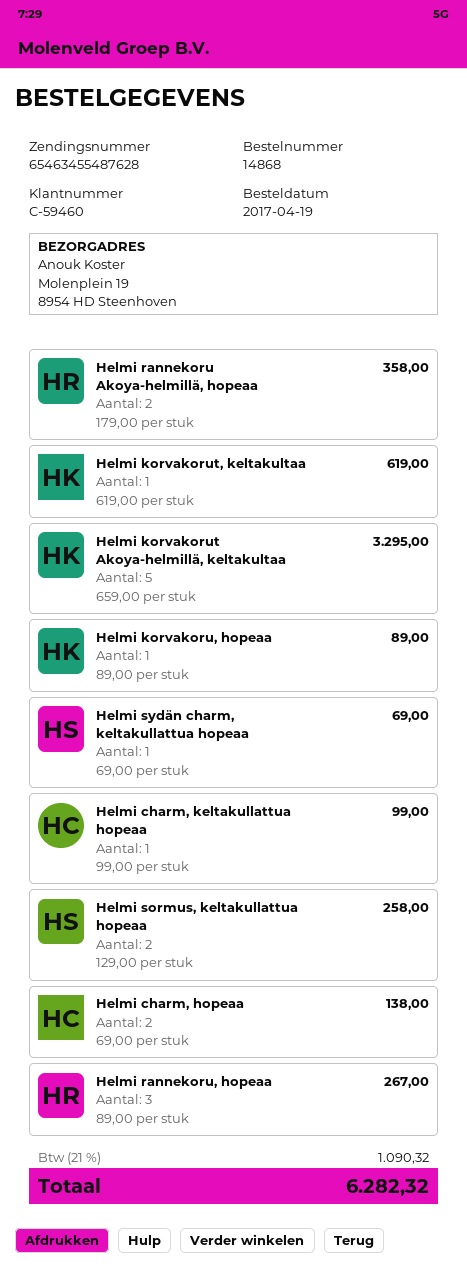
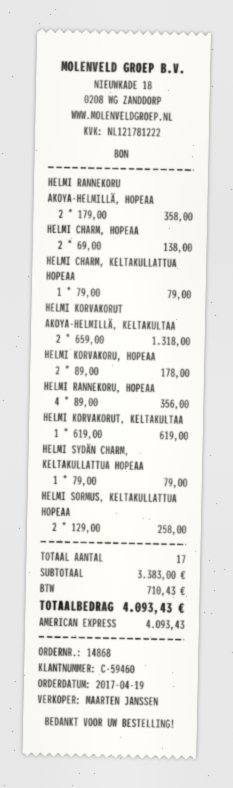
Helmi korvakorut Akoya-helmillä, keltakultaa: 5 x 659.00 = 3295.00 -> 2 x 659.00 = 1318.00
Helmi korvakoru, hopeaa: 1 x 89.00 = 89.00 -> 2 x 89.00 = 178.00
Helmi sydän charm, keltakullattua hopeaa: 1 x 69.00 = 69.00 -> 1 x 79.00 = 79.00
Helmi charm, keltakullattua hopeaa: 1 x 99.00 = 99.00 -> 1 x 79.00 = 79.00
Helmi rannekoru, hopeaa: 3 x 89.00 = 267.00 -> 4 x 89.00 = 356.00
tax: 1090.32 -> 710.43
total: 6282.32 -> 4093.43

